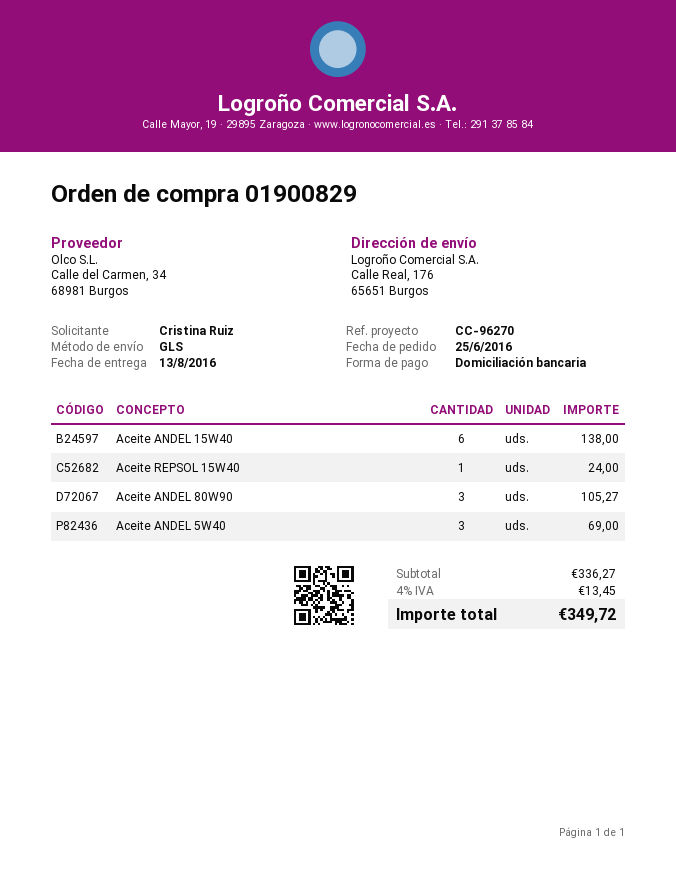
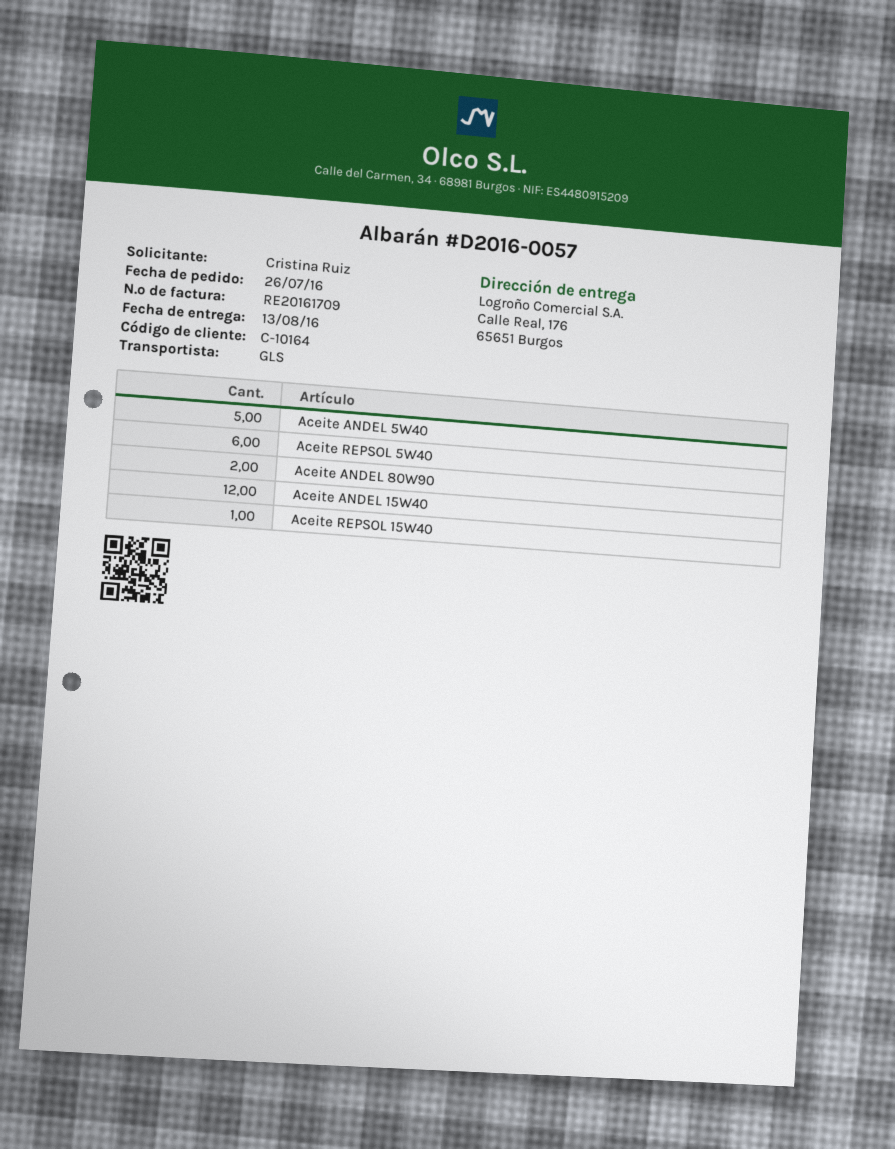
order date: 2016-06-25 -> 2016-07-26
Aceite ANDEL 15W40: 6 -> 12
Aceite ANDEL 80W90: 3 -> 2
Aceite ANDEL 5W40: 3 -> 5
Aceite REPSOL 5W40: none -> 6

